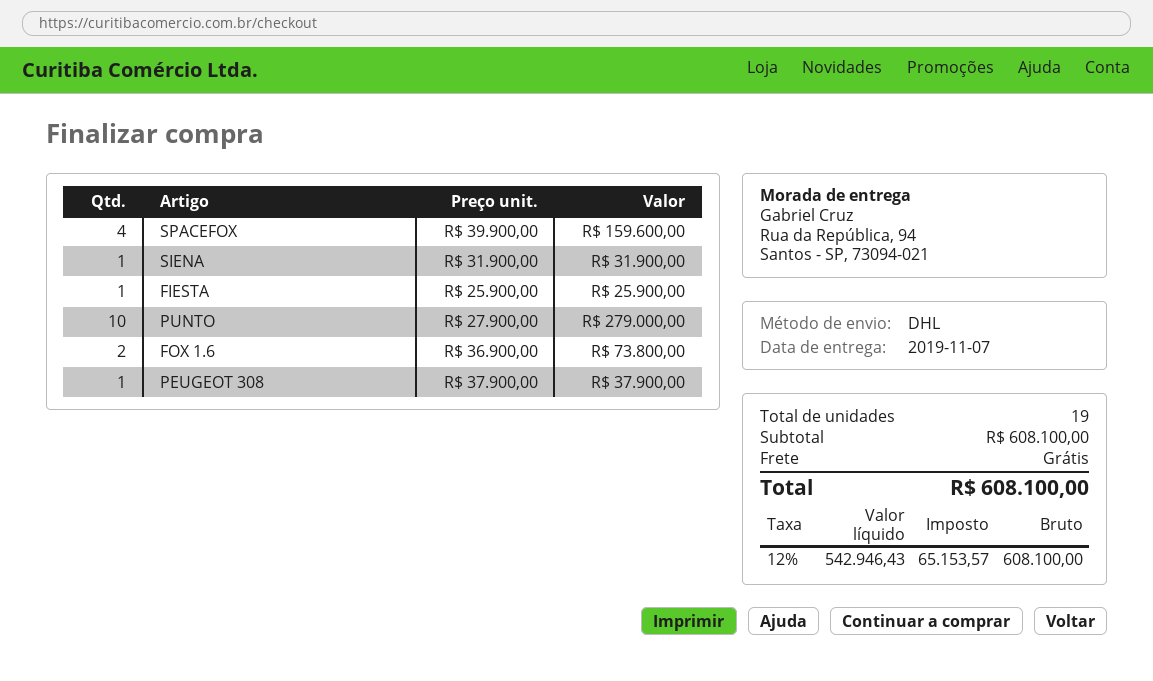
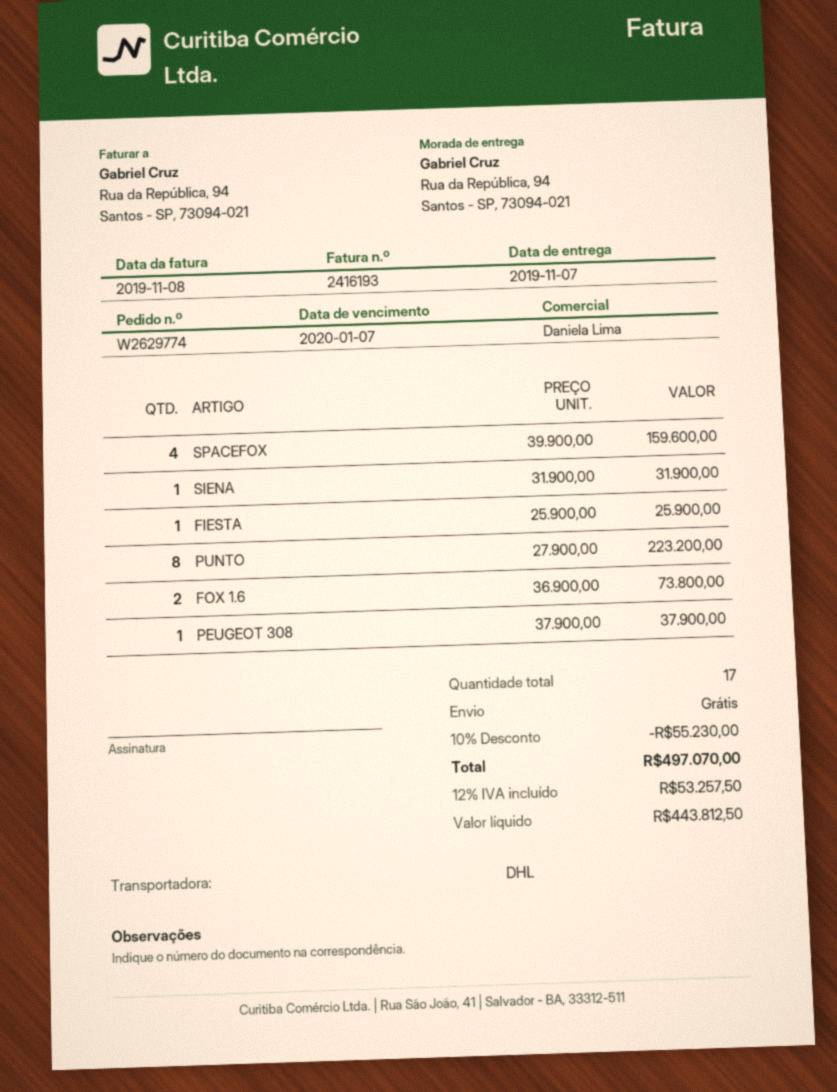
PUNTO: 10 x 27900.00 = 279000.00 -> 8 x 27900.00 = 223200.00
total quantity: 19 -> 17
discount: none -> 10% = 55230.00
net: 542946.43 -> 443812.50
tax: 12% = 65153.57 -> 12% = 53257.50
total: 608100.00 -> 497070.00

